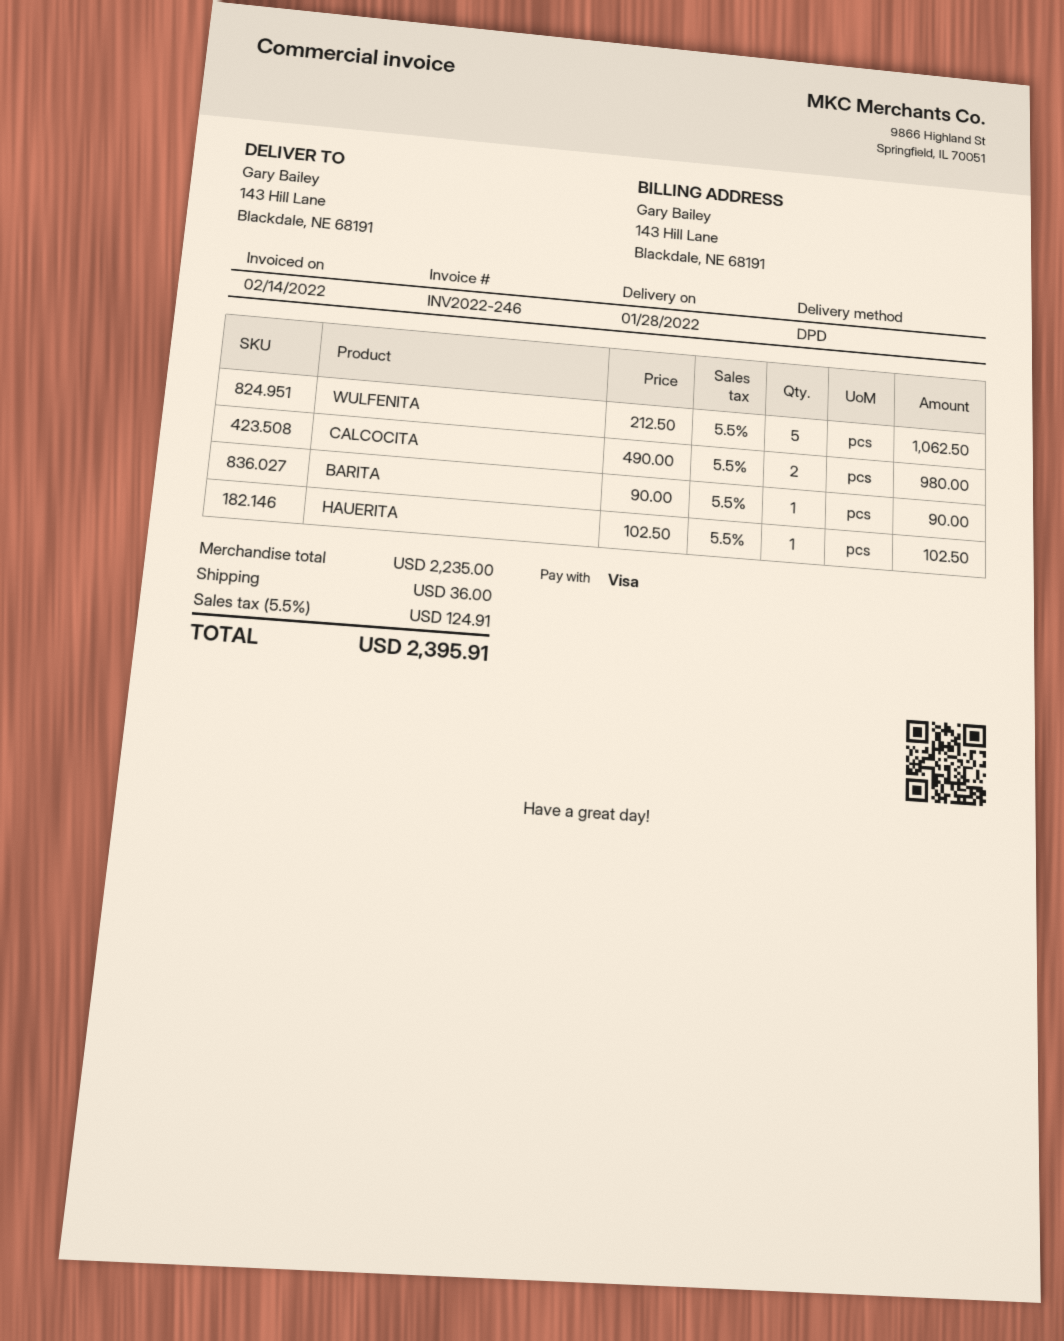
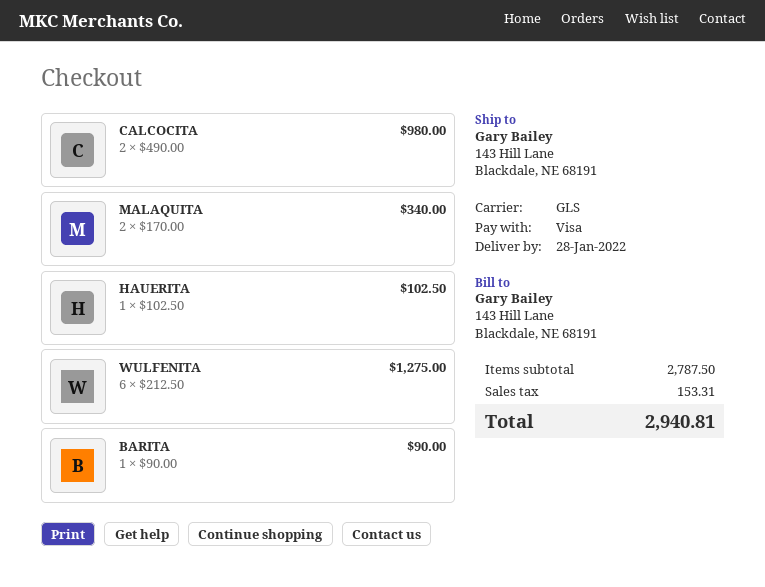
shipping method: DPD -> GLS
WULFENITA: 5 x 212.50 = 1062.50 -> 6 x 212.50 = 1275.00
MALAQUITA: none -> 2 x 170.00 = 340.00
subtotal: 2235.00 -> 2787.50
shipping: 36.00 -> none
tax: 124.91 -> 153.31
total: 2395.91 -> 2940.81

